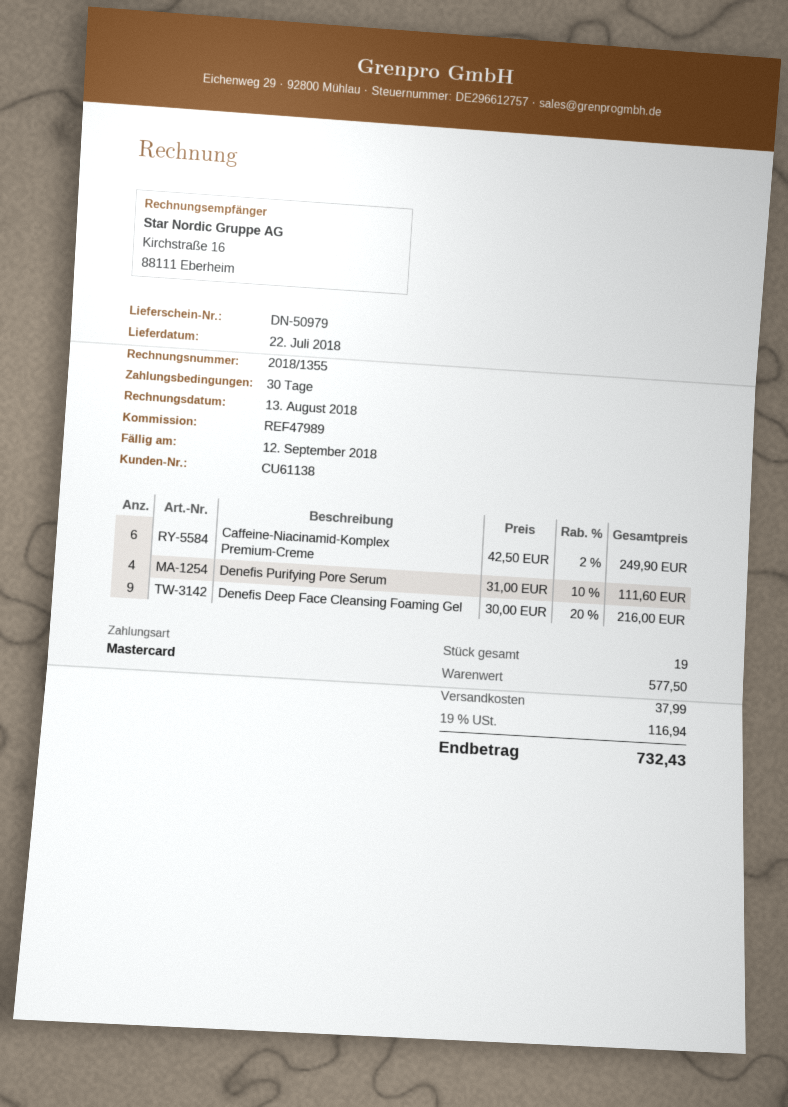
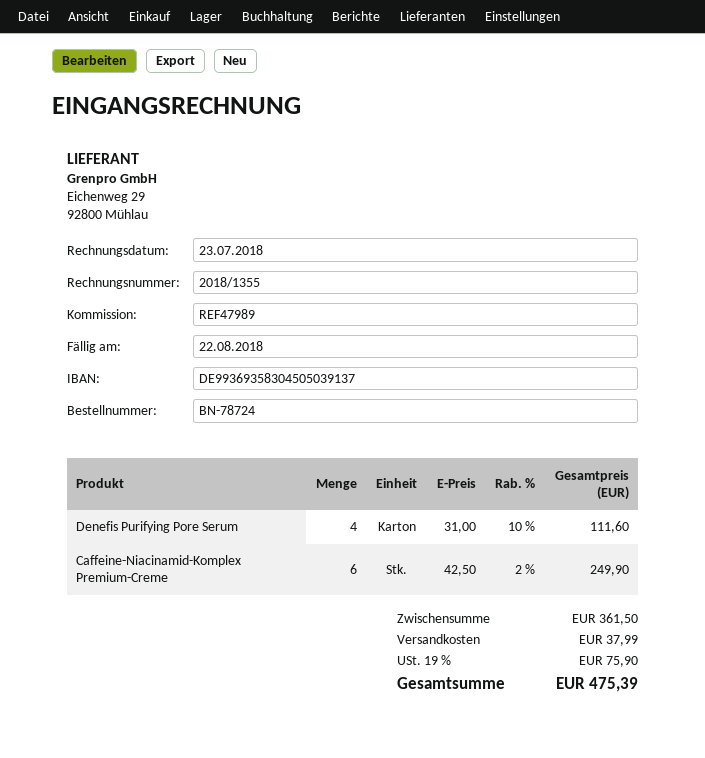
invoice date: 2018-08-13 -> 2018-07-23
due date: 2018-09-12 -> 2018-08-22
Denefis Deep Face Cleansing Foaming Gel: 9 x 30.00 - 20% = 216.00 -> none
subtotal: 577.50 -> 361.50
tax: 19% = 116.94 -> 19% = 75.90
total: 732.43 -> 475.39

